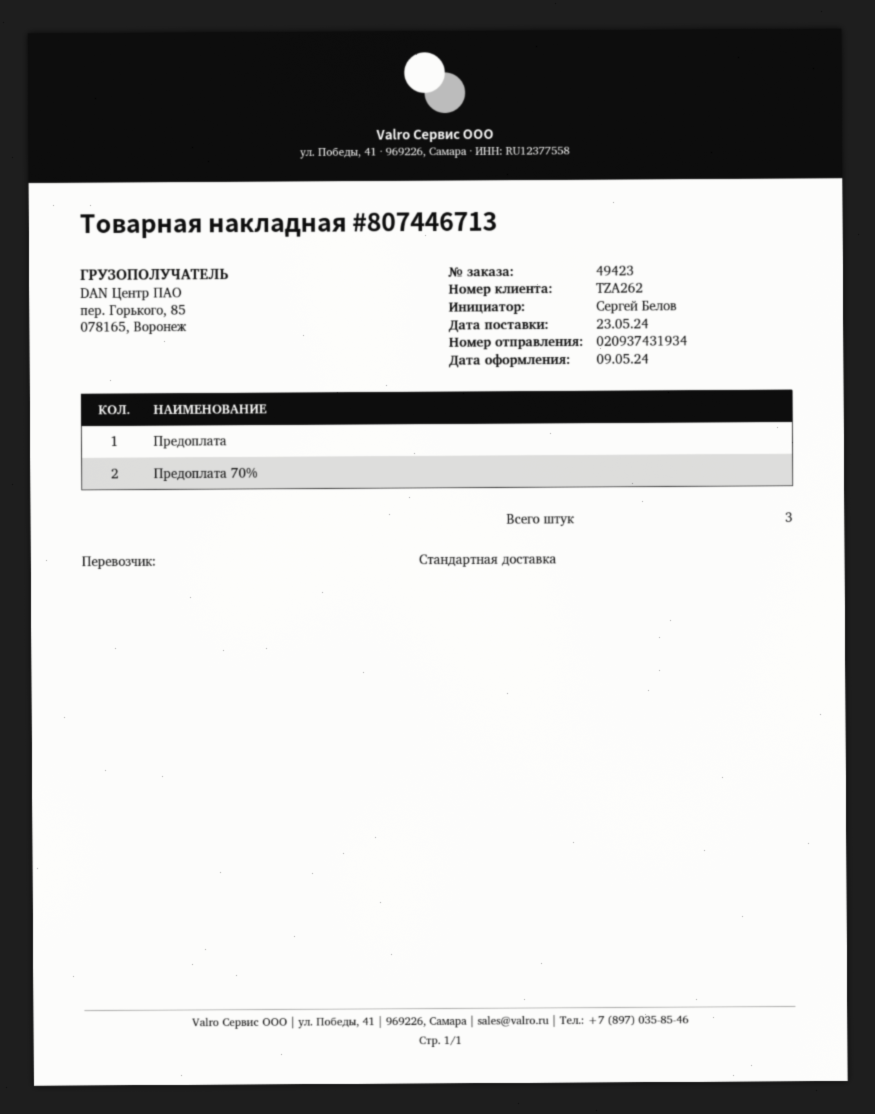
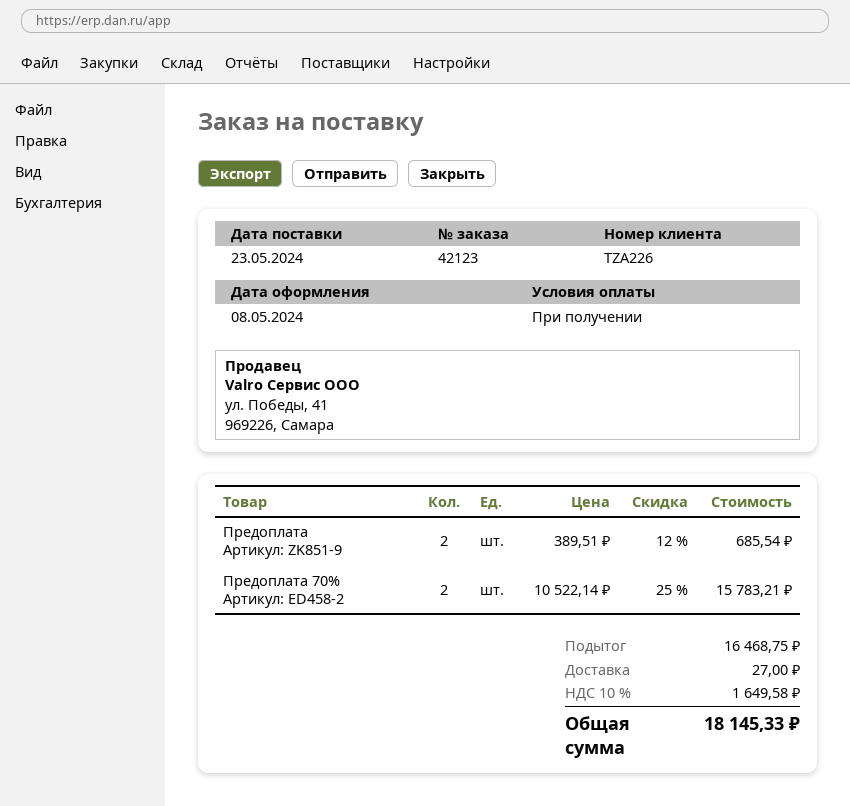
order number: 49423 -> 42123
order date: 2024-05-09 -> 2024-05-08
customer number: TZA262 -> TZA226
Предоплата: 1 -> 2

